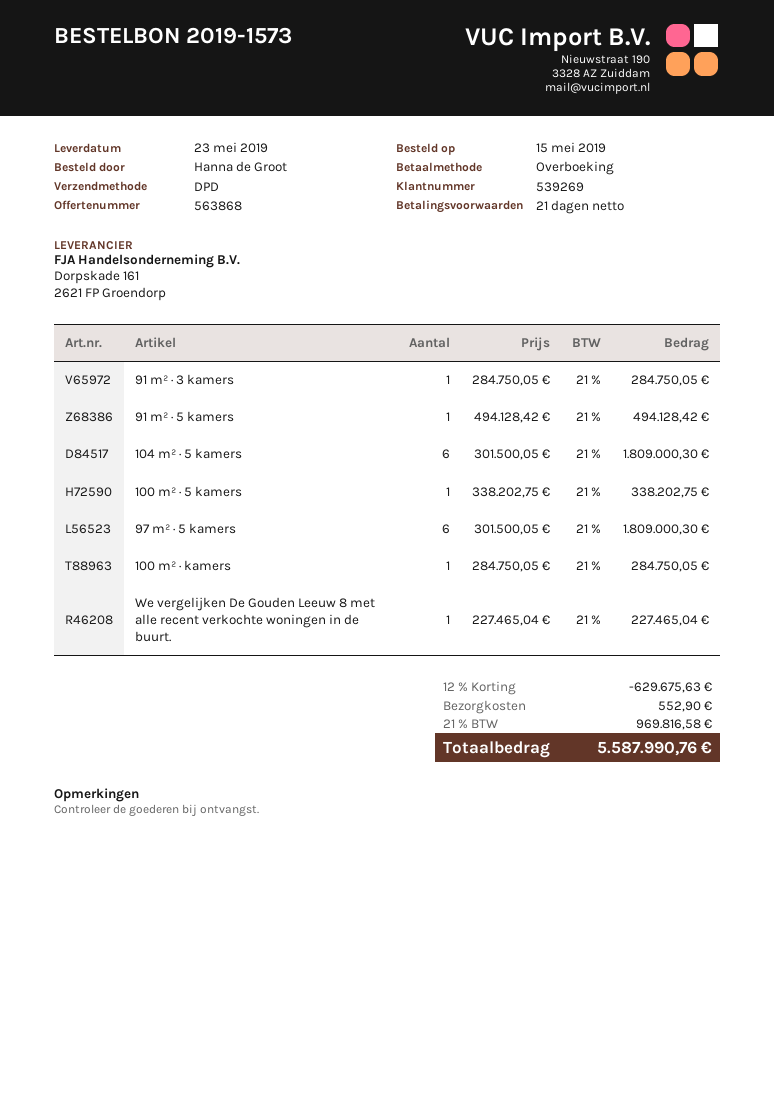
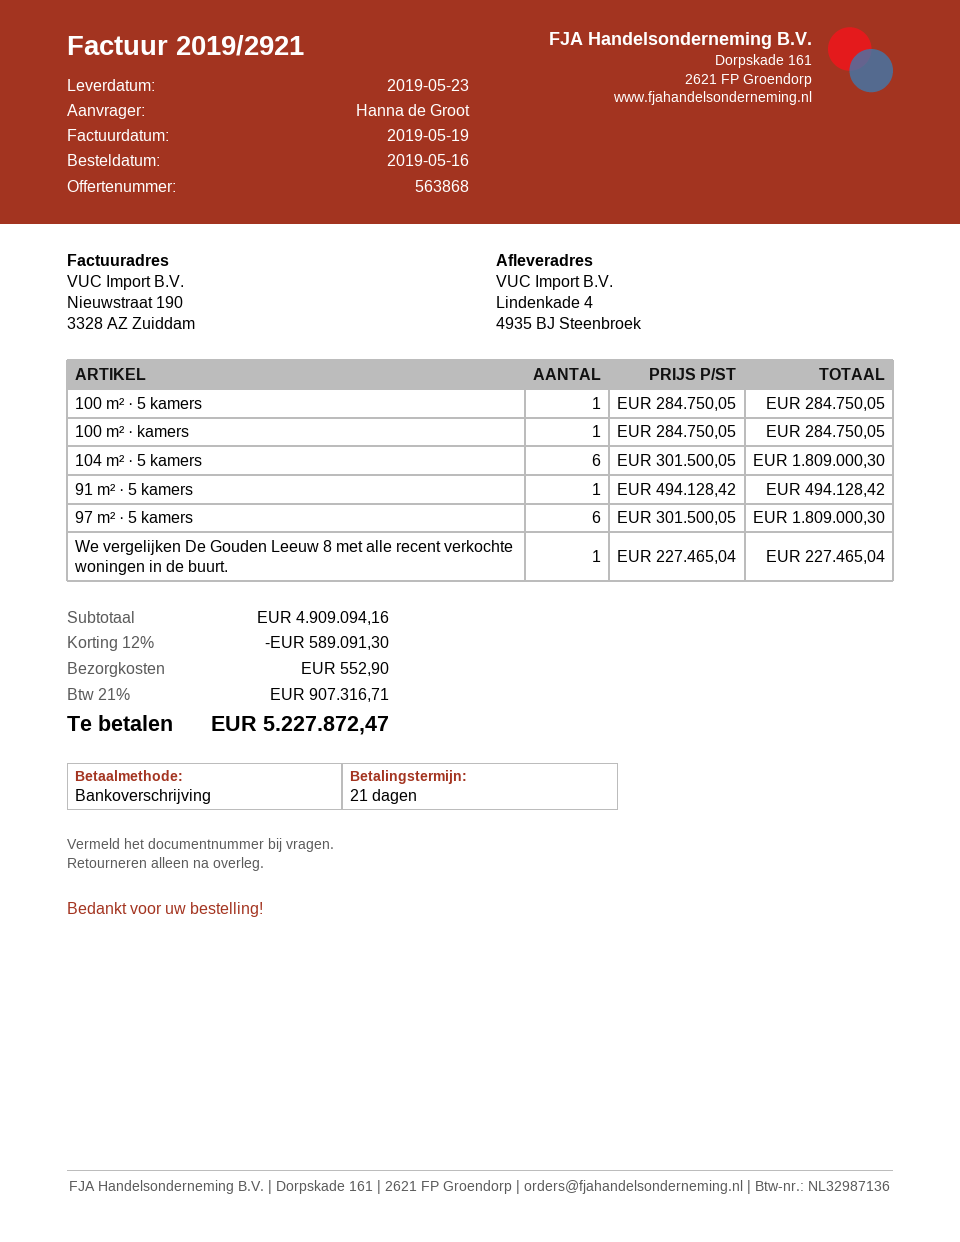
order date: 2019-05-15 -> 2019-05-16
91 m² · 3 kamers: 1 x 284750.05 = 284750.05 -> none
100 m² · 5 kamers: 1 x 338202.75 = 338202.75 -> 1 x 284750.05 = 284750.05
discount: 12% = 629675.63 -> 12% = 589091.30
tax: 21% = 969816.58 -> 21% = 907316.71
total: 5587990.76 -> 5227872.47

